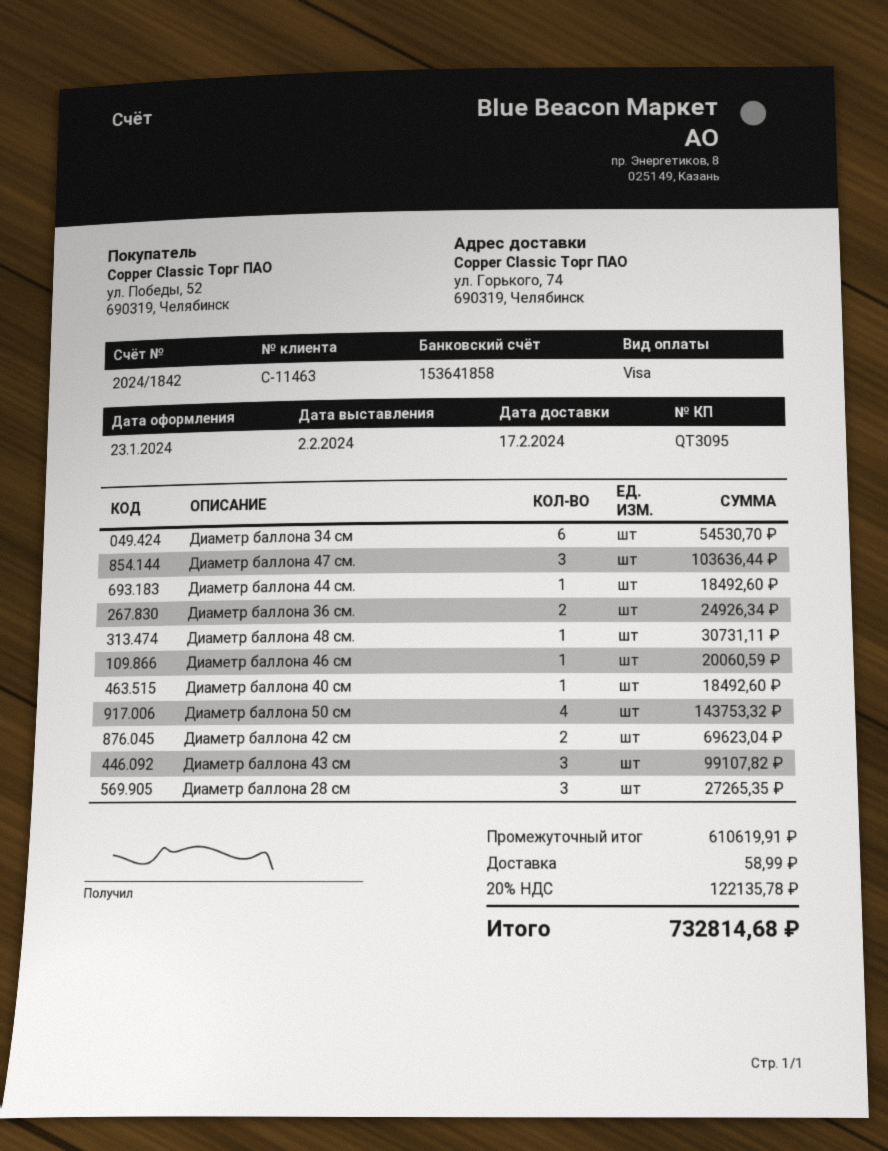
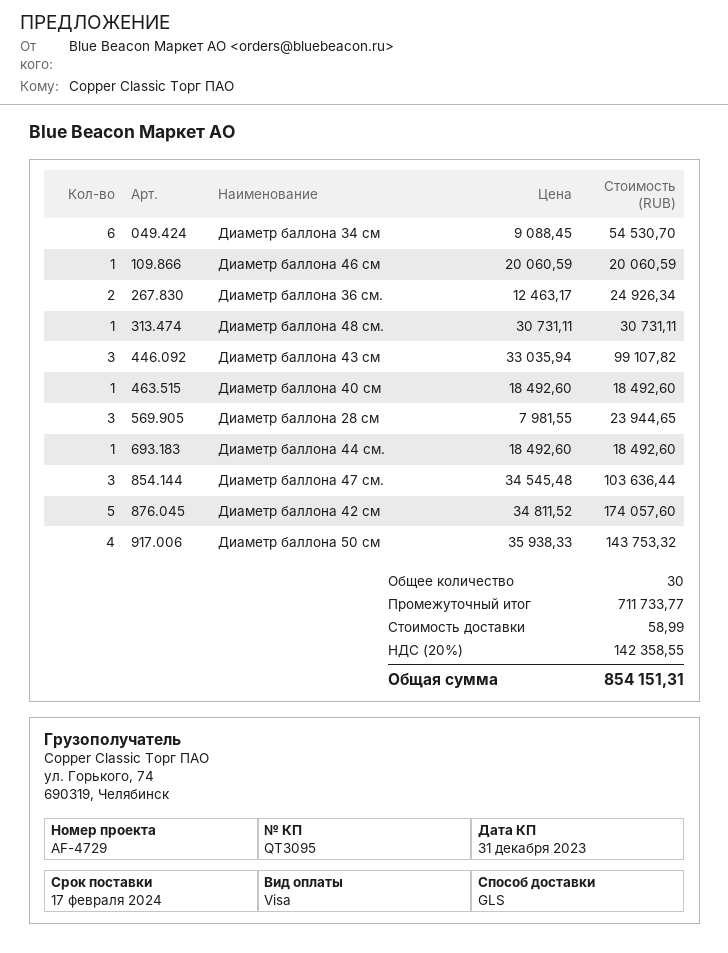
Диаметр баллона 42 см: 2 for 69623.04 -> 5 for 174057.60
Диаметр баллона 28 см: 3 for 27265.35 -> 3 for 23944.65
subtotal: 610619.91 -> 711733.77
tax: 20% = 122135.78 -> 20% = 142358.55
total: 732814.68 -> 854151.31

